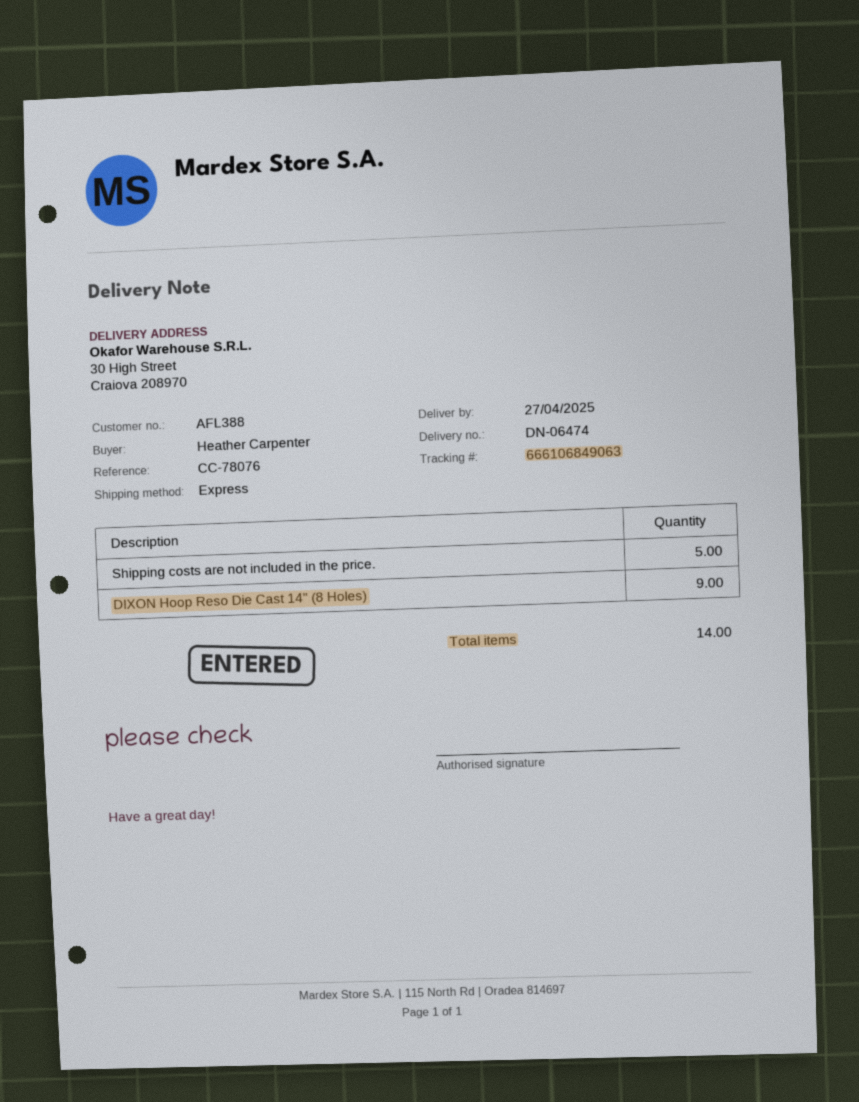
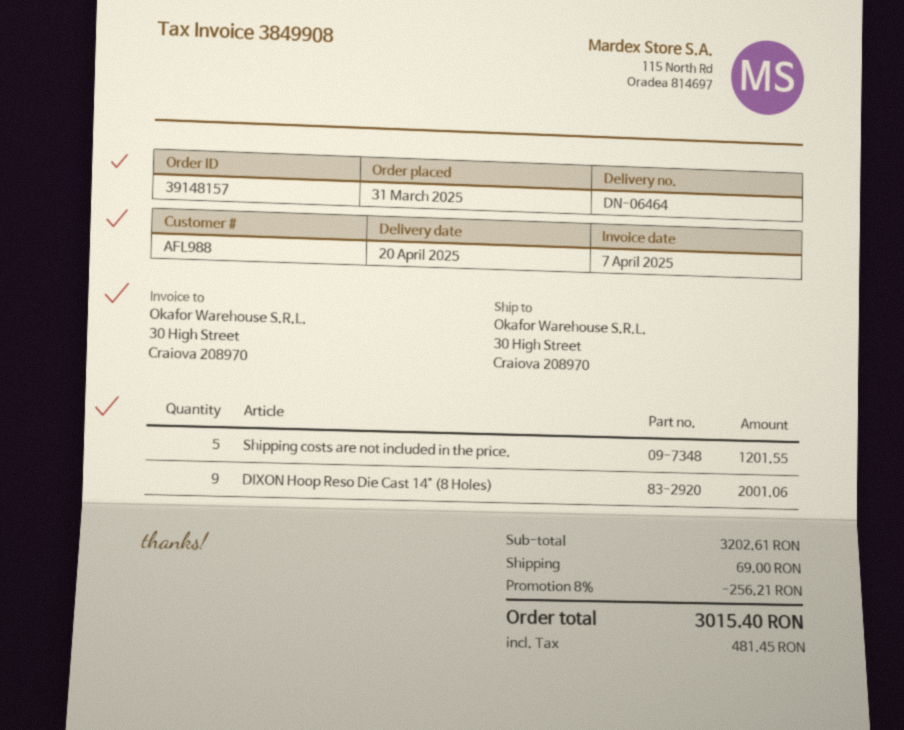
delivery note number: DN-06474 -> DN-06464
delivery date: 2025-04-27 -> 2025-04-20
customer number: AFL388 -> AFL988

